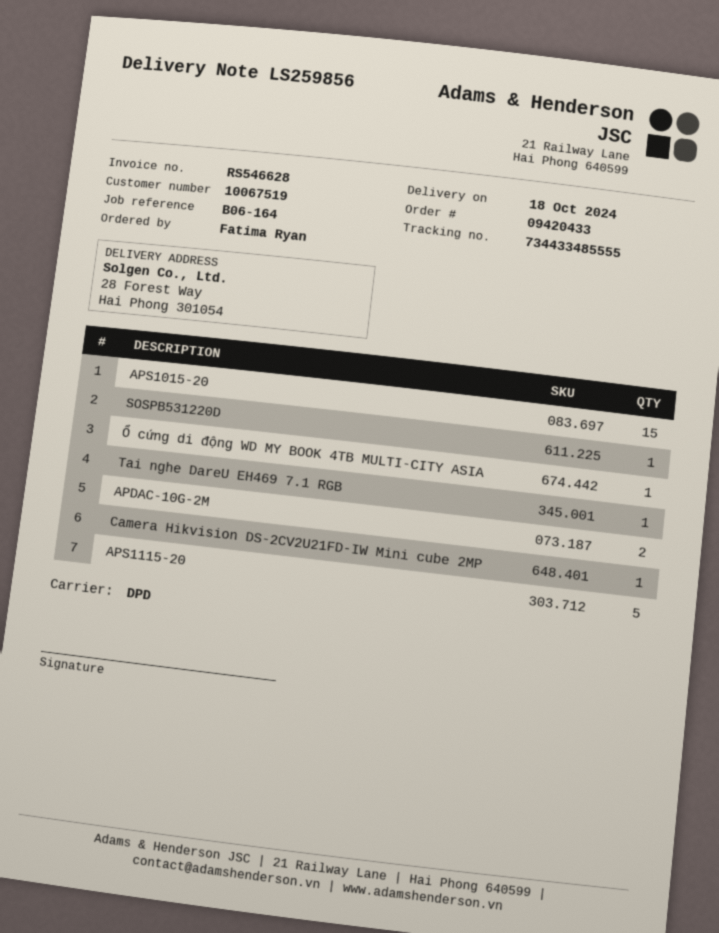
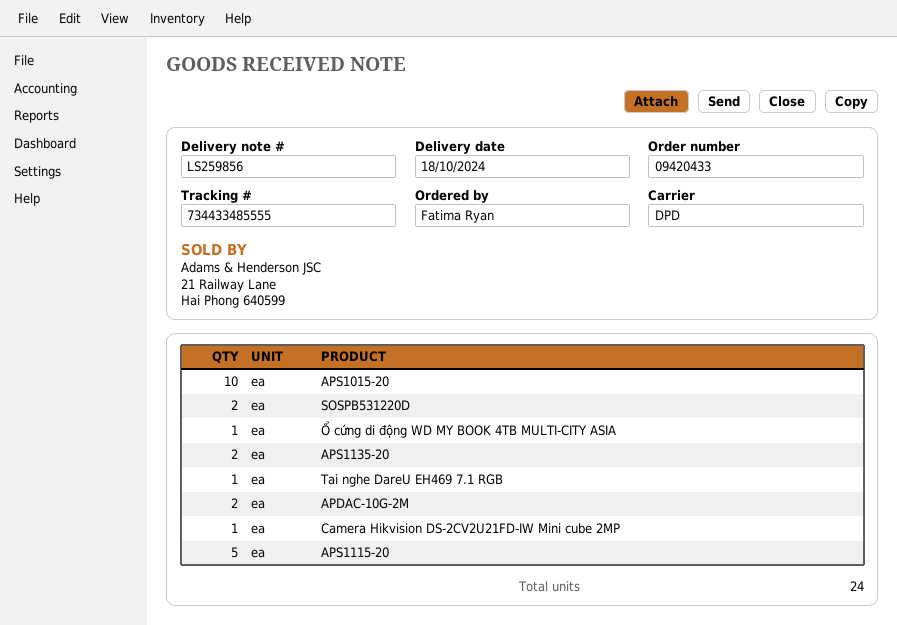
APS1015-20: 15 -> 10
SOSPB531220D: 1 -> 2
APS1135-20: none -> 2

